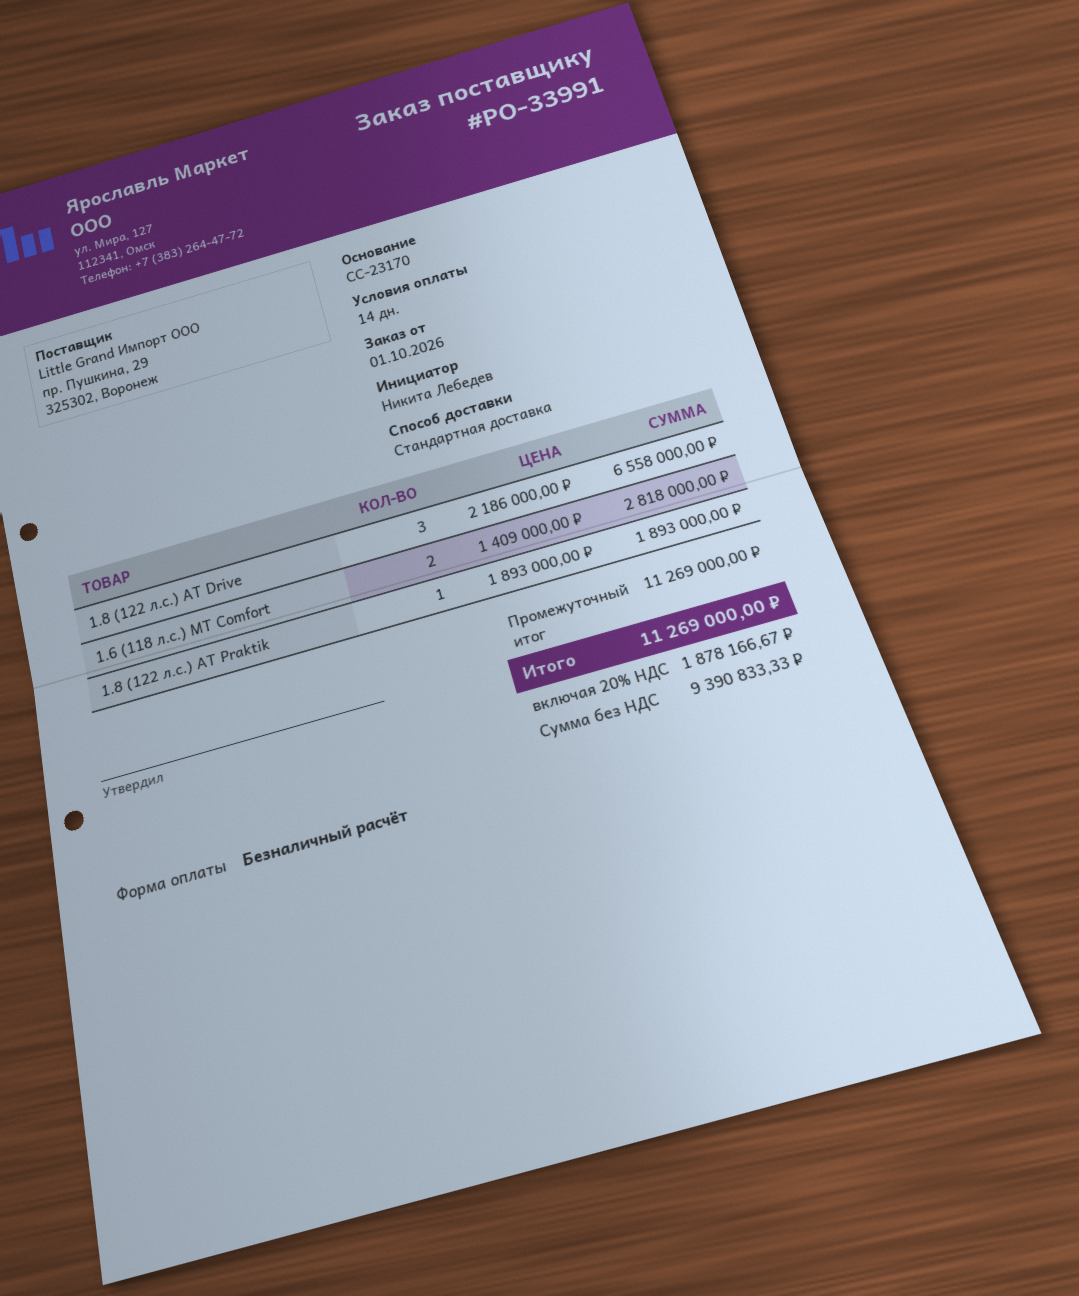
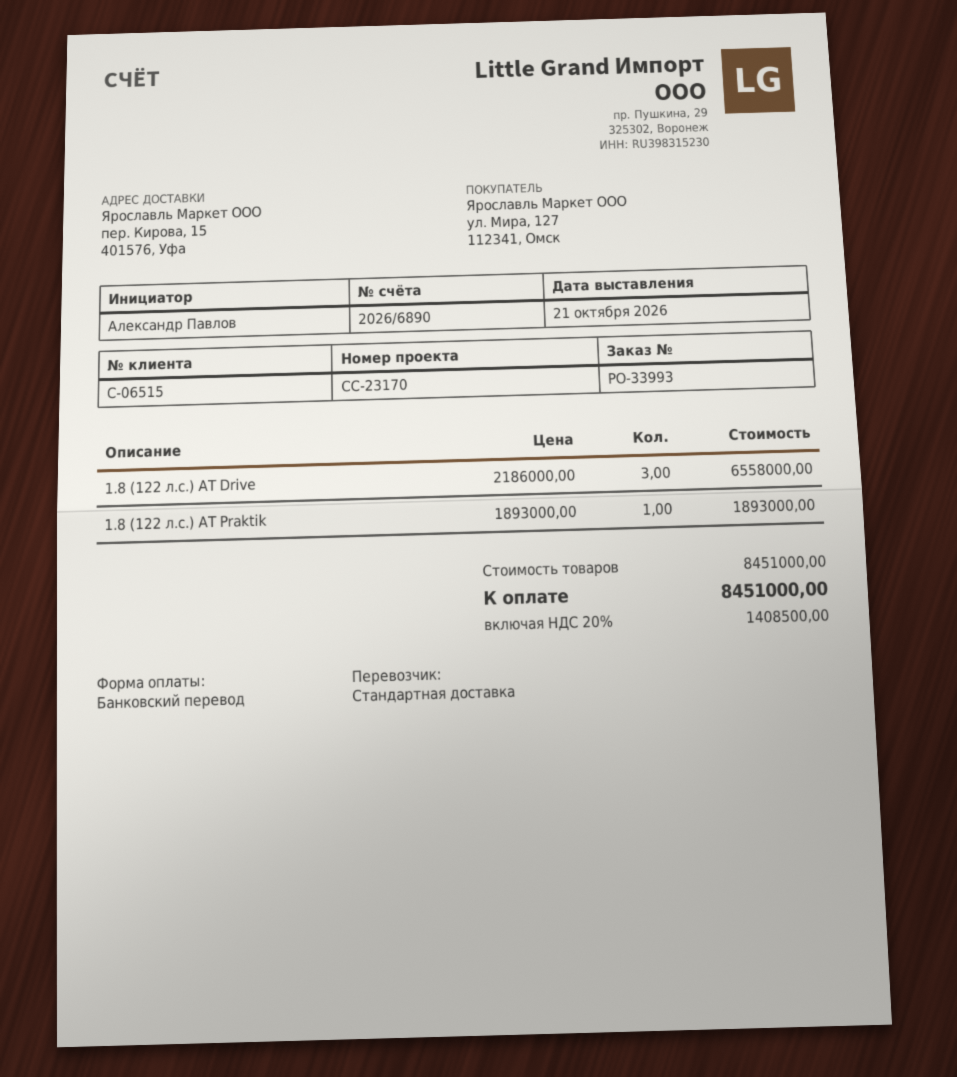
order number: PO-33991 -> PO-33993
ordered by: Никита Лебедев -> Александр Павлов
1.6 (118 л.с.) MT Comfort: 2 x 1409000.00 = 2818000.00 -> none
subtotal: 11269000.00 -> 8451000.00
tax: 20% = 1878166.67 -> 20% = 1408500.00
total: 11269000.00 -> 8451000.00

